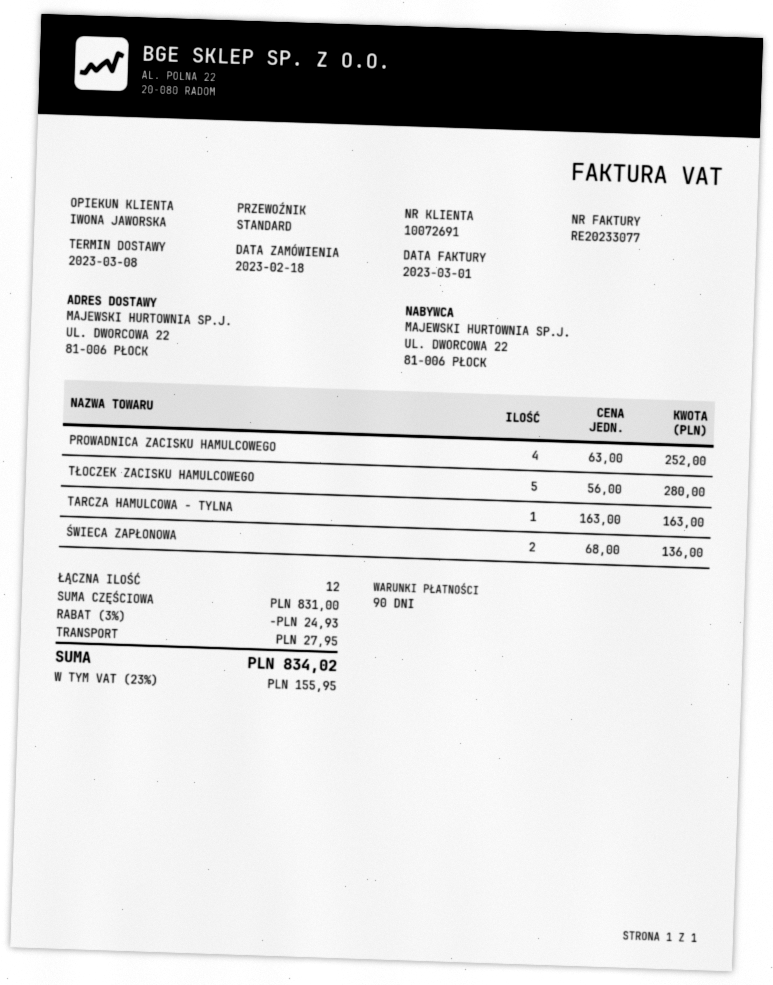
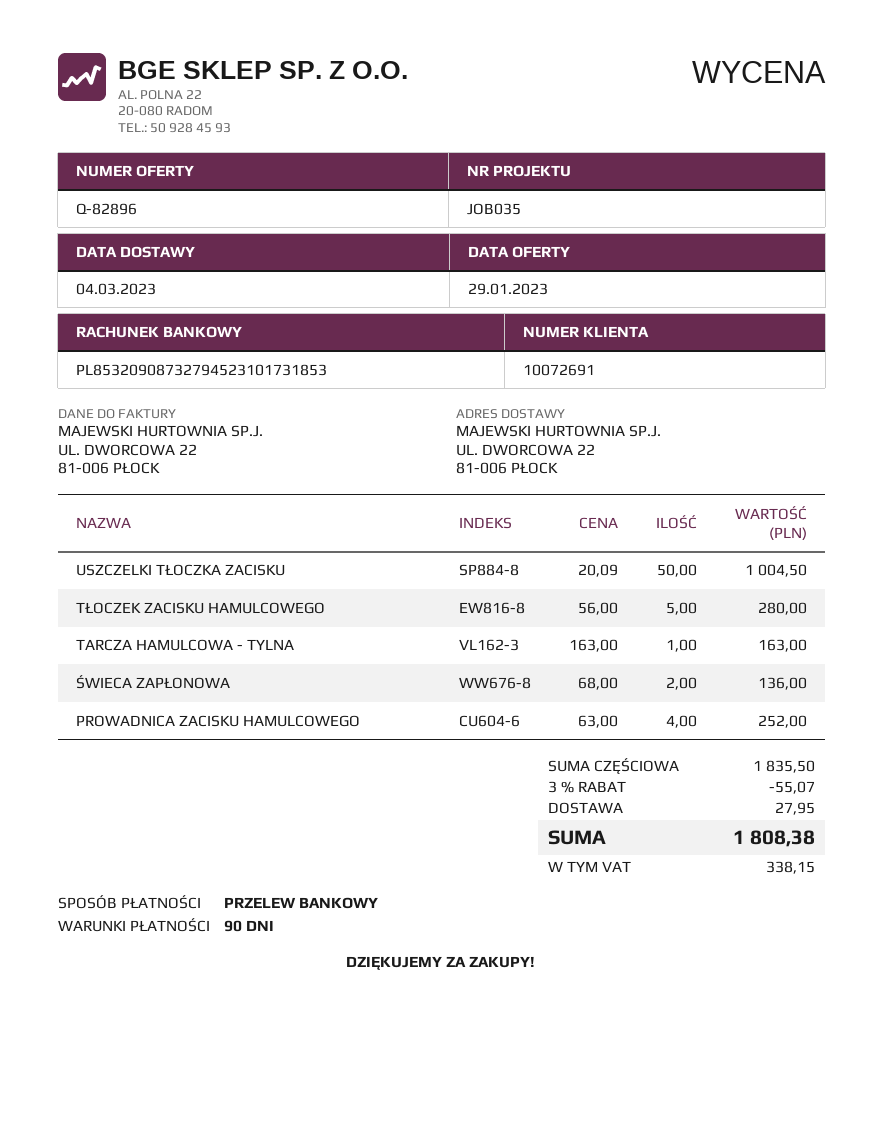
delivery date: 2023-03-08 -> 2023-03-04
USZCZELKI TŁOCZKA ZACISKU: none -> 50 x 20.09 = 1004.50
subtotal: 831.00 -> 1835.50
discount: 3% = 24.93 -> 3% = 55.07
tax: 155.95 -> 338.15
total: 834.02 -> 1808.38

